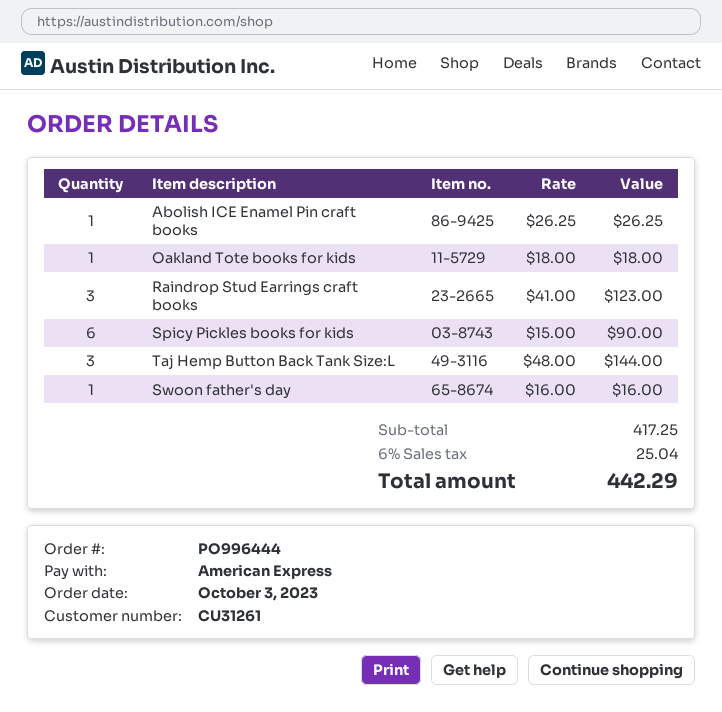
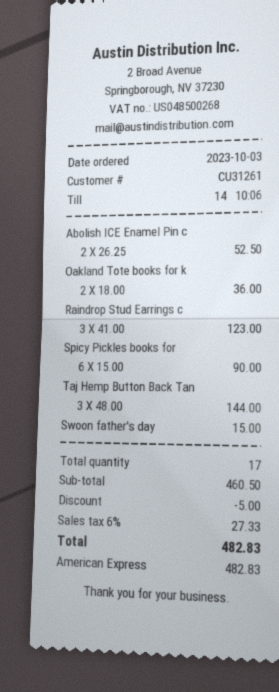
Abolish ICE Enamel Pin craft books: 1 x 26.25 = 26.25 -> 2 x 26.25 = 52.50
Oakland Tote books for kids: 1 x 18.00 = 18.00 -> 2 x 18.00 = 36.00
Swoon father's day: 1 x 16.00 = 16.00 -> 1 x 15.00 = 15.00
subtotal: 417.25 -> 460.50
discount: none -> 5.00
tax: 6% = 25.04 -> 6% = 27.33
total: 442.29 -> 482.83

